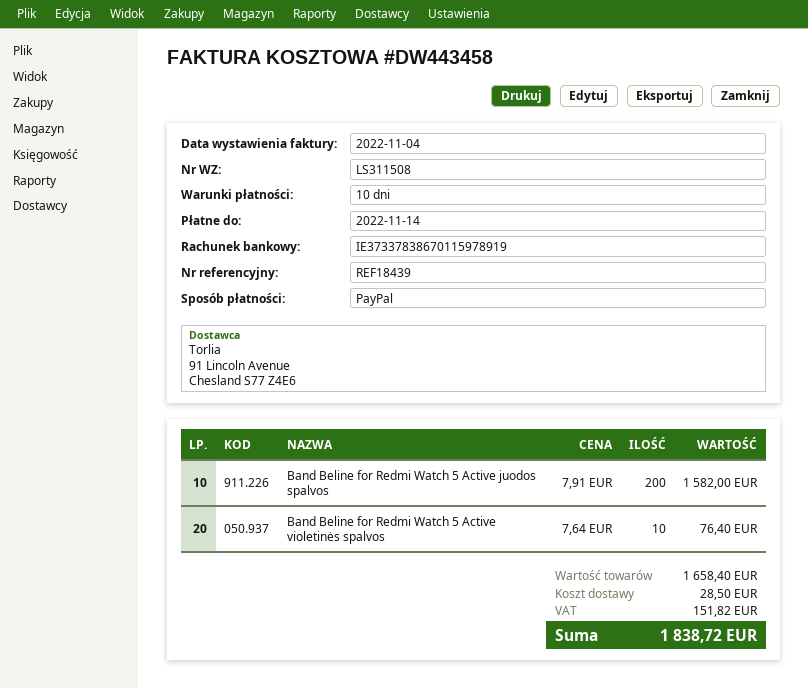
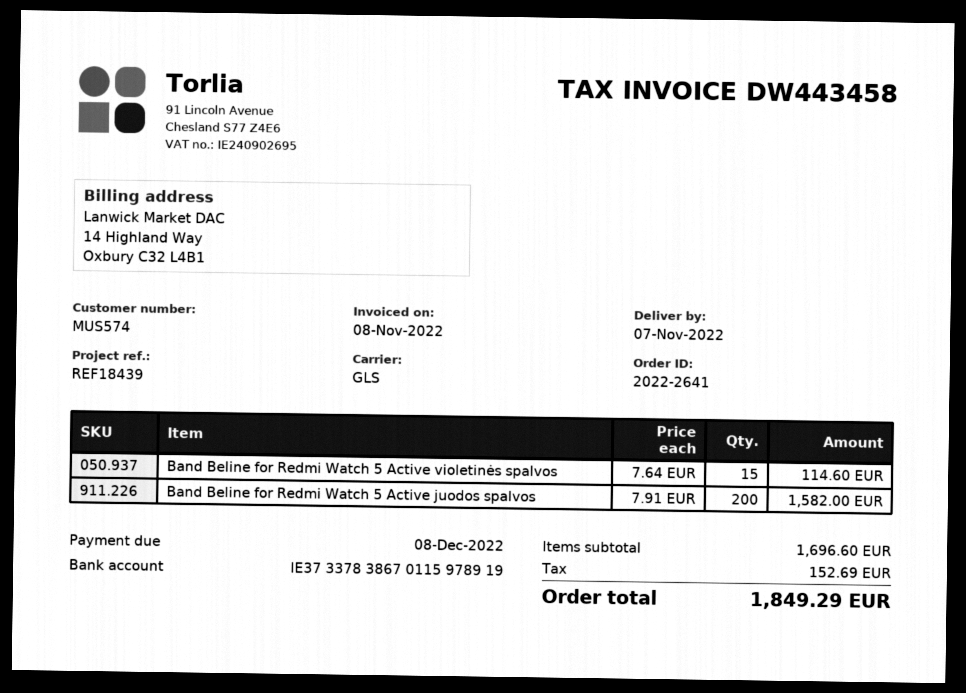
invoice date: 2022-11-04 -> 2022-11-08
due date: 2022-11-14 -> 2022-12-08
Band Beline for Redmi Watch 5 Active violetinės spalvos: 10 x 7.64 = 76.40 -> 15 x 7.64 = 114.60
subtotal: 1658.40 -> 1696.60
shipping: 28.50 -> none
tax: 151.82 -> 152.69
total: 1838.72 -> 1849.29

